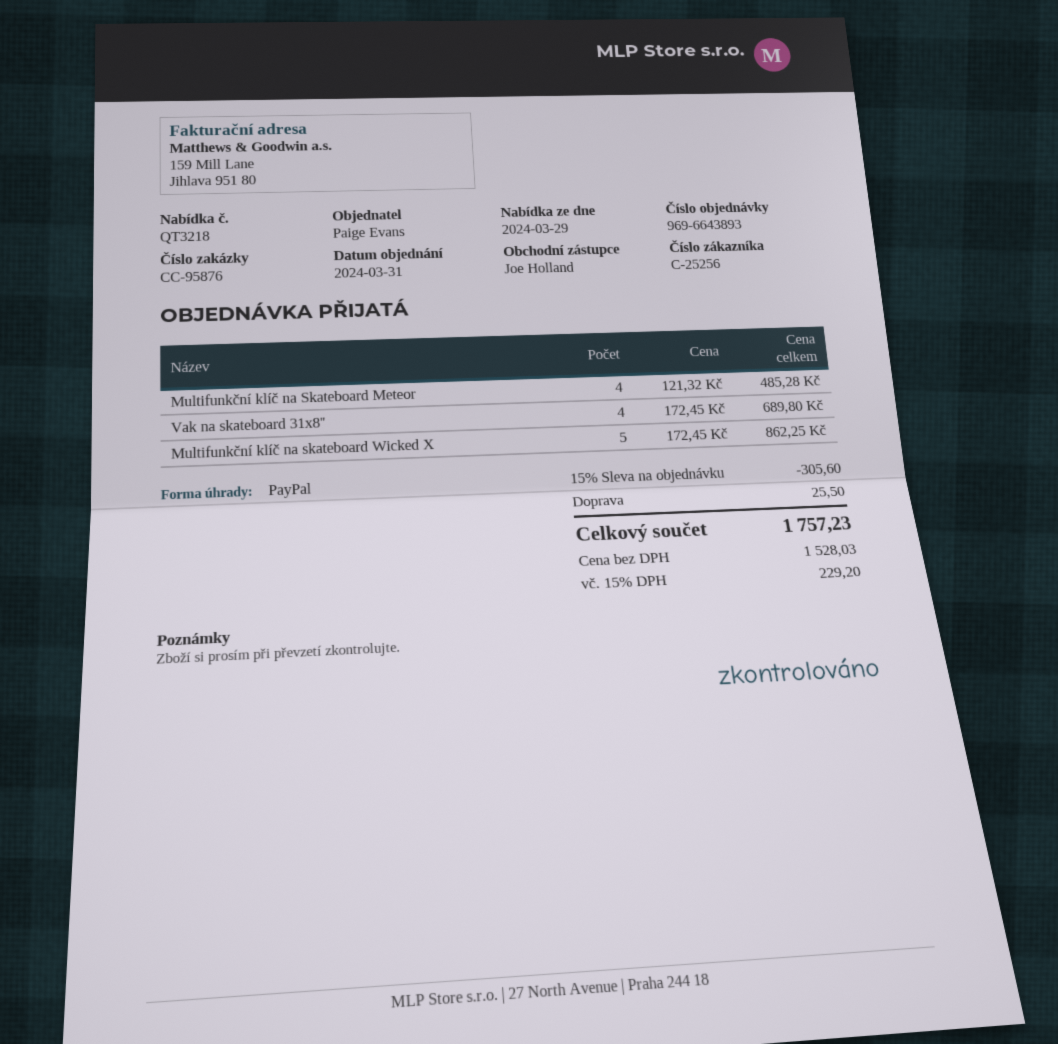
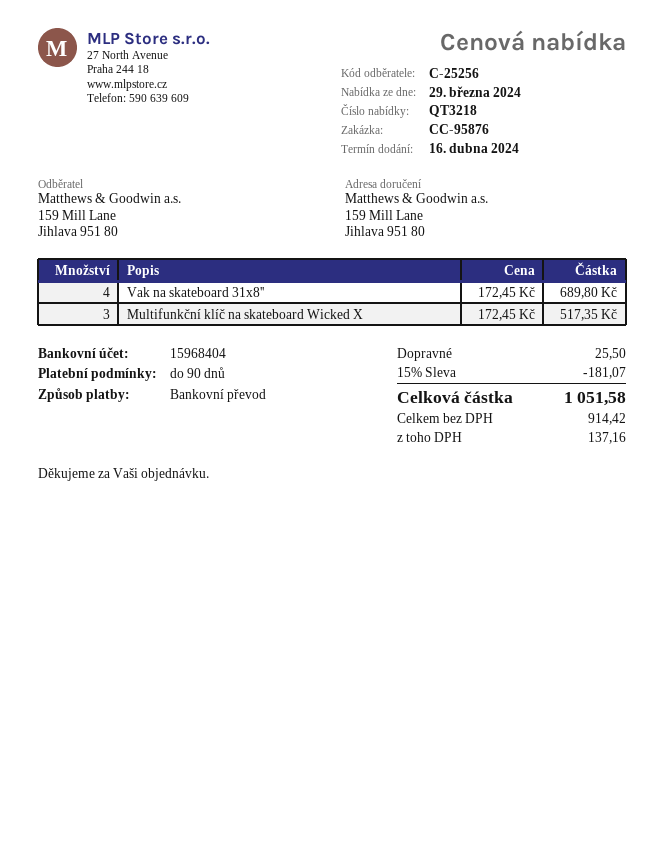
payment method: PayPal -> bank transfer
Multifunkční klíč na Skateboard Meteor: 4 x 121.32 = 485.28 -> none
Multifunkční klíč na skateboard Wicked X: 5 x 172.45 = 862.25 -> 3 x 172.45 = 517.35
discount: 15% = 305.60 -> 15% = 181.07
net: 1528.03 -> 914.42
tax: 229.20 -> 137.16
total: 1757.23 -> 1051.58

